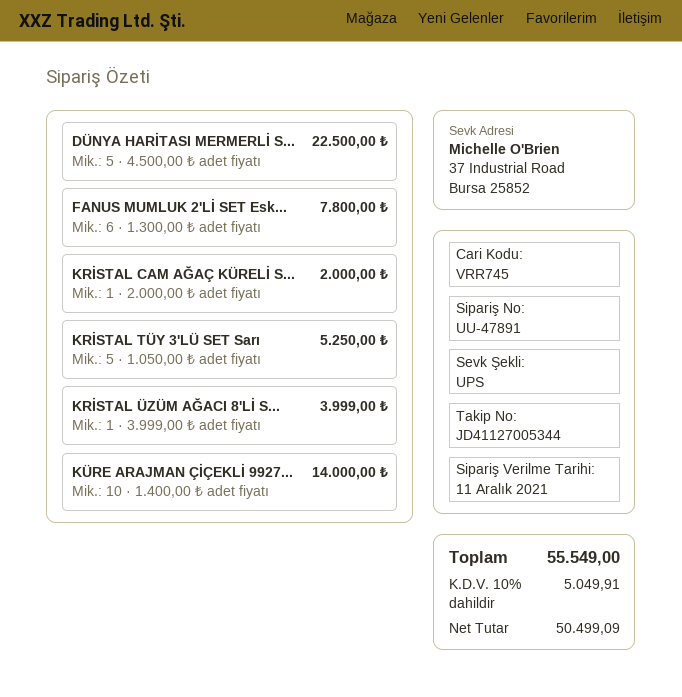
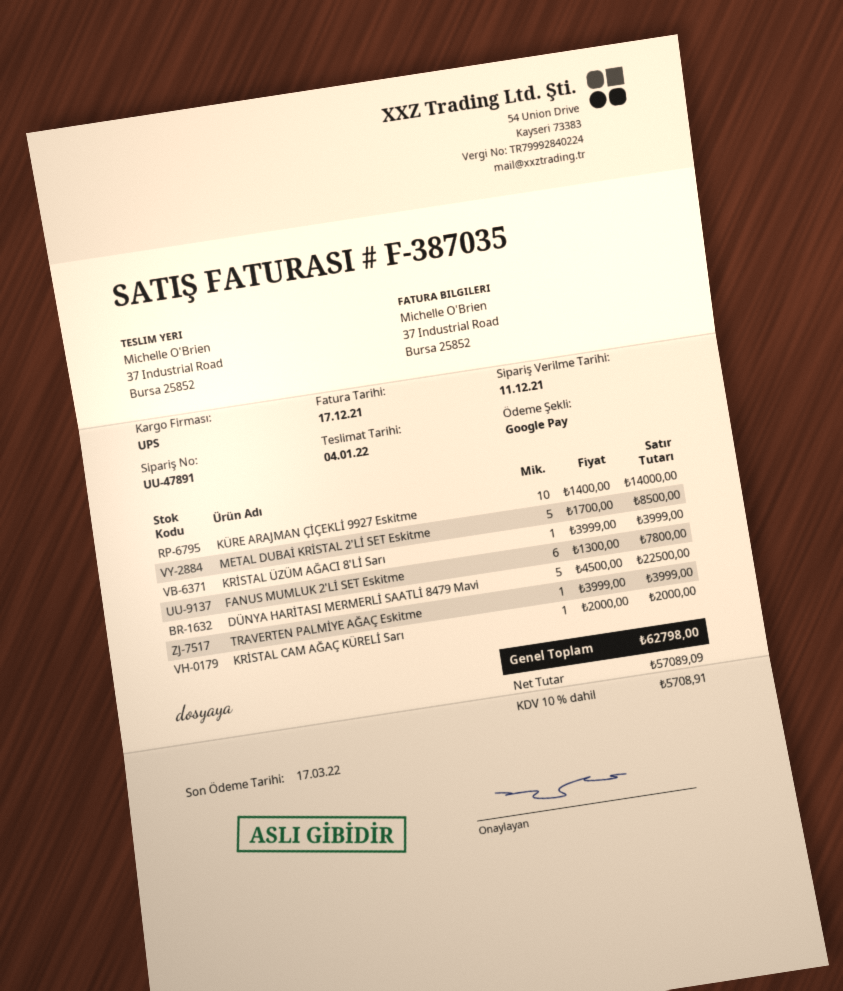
KRİSTAL TÜY 3'LÜ SET Sarı: 5 x 1050.00 = 5250.00 -> none
METAL DUBAİ KRİSTAL 2'Lİ SET Eskitme: none -> 5 x 1700.00 = 8500.00
TRAVERTEN PALMİYE AĞAÇ Eskitme: none -> 1 x 3999.00 = 3999.00
net: 50499.09 -> 57089.09
tax: 10% = 5049.91 -> 10% = 5708.91
total: 55549.00 -> 62798.00

